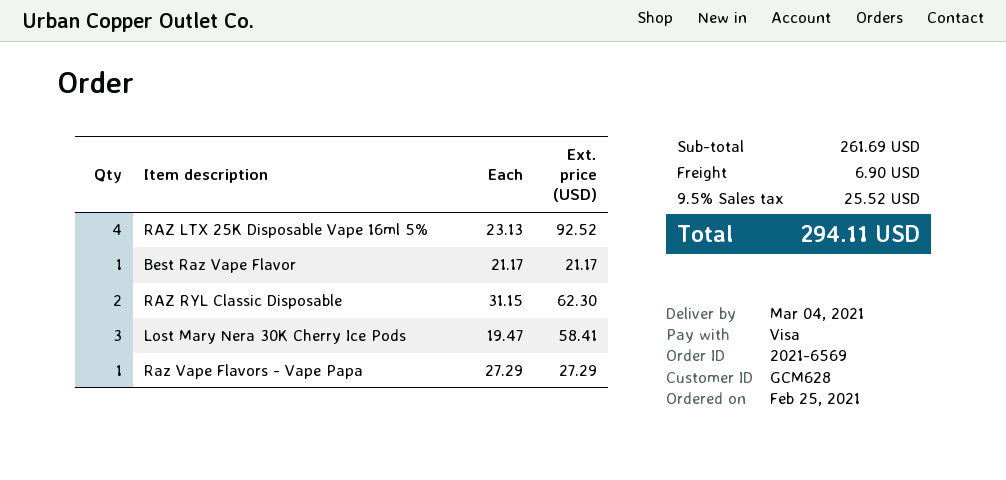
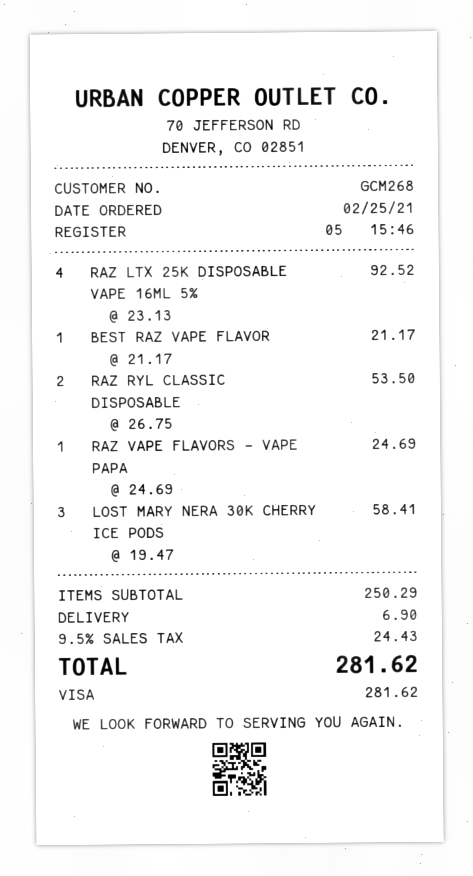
customer number: GCM628 -> GCM268
RAZ RYL Classic Disposable: 2 x 31.15 = 62.30 -> 2 x 26.75 = 53.50
Raz Vape Flavors - Vape Papa: 1 x 27.29 = 27.29 -> 1 x 24.69 = 24.69
subtotal: 261.69 -> 250.29
tax: 9.5% = 25.52 -> 9.5% = 24.43
total: 294.11 -> 281.62

